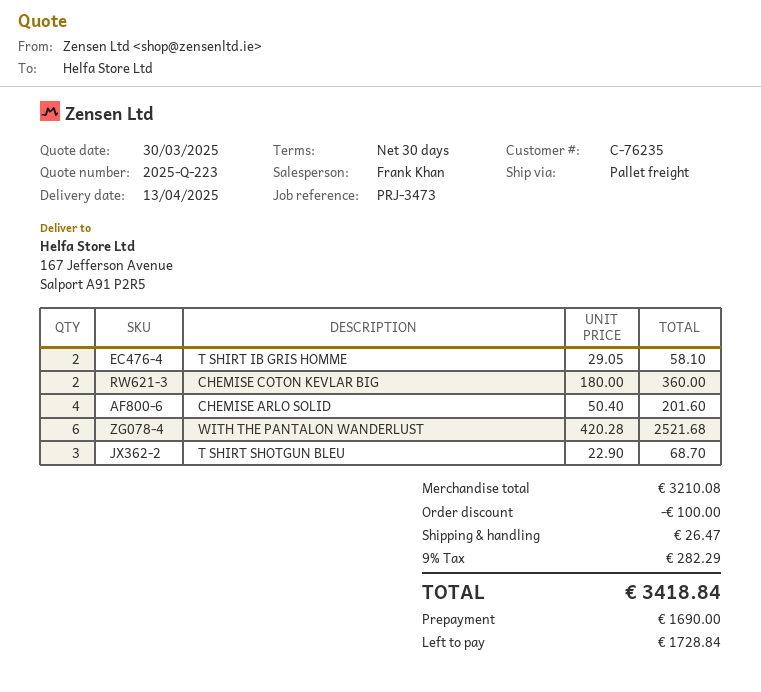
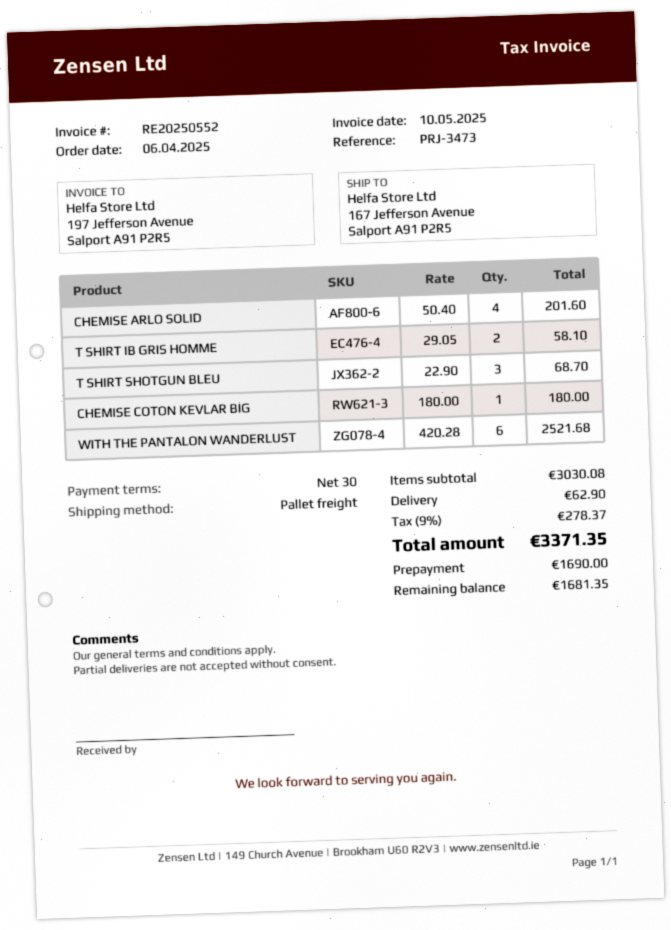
CHEMISE COTON KEVLAR BIG: 2 x 180.00 = 360.00 -> 1 x 180.00 = 180.00
subtotal: 3210.08 -> 3030.08
discount: 100.00 -> none
shipping: 26.47 -> 62.90
tax: 9% = 282.29 -> 9% = 278.37
total: 3418.84 -> 3371.35
balance: 1728.84 -> 1681.35

